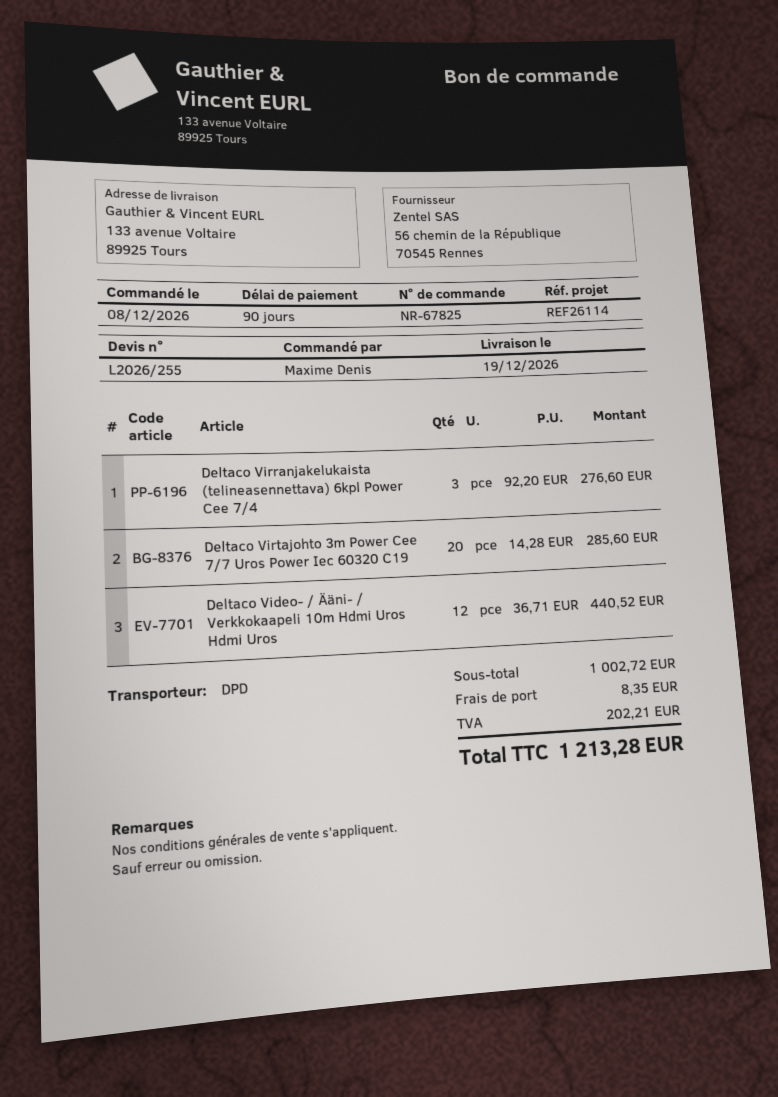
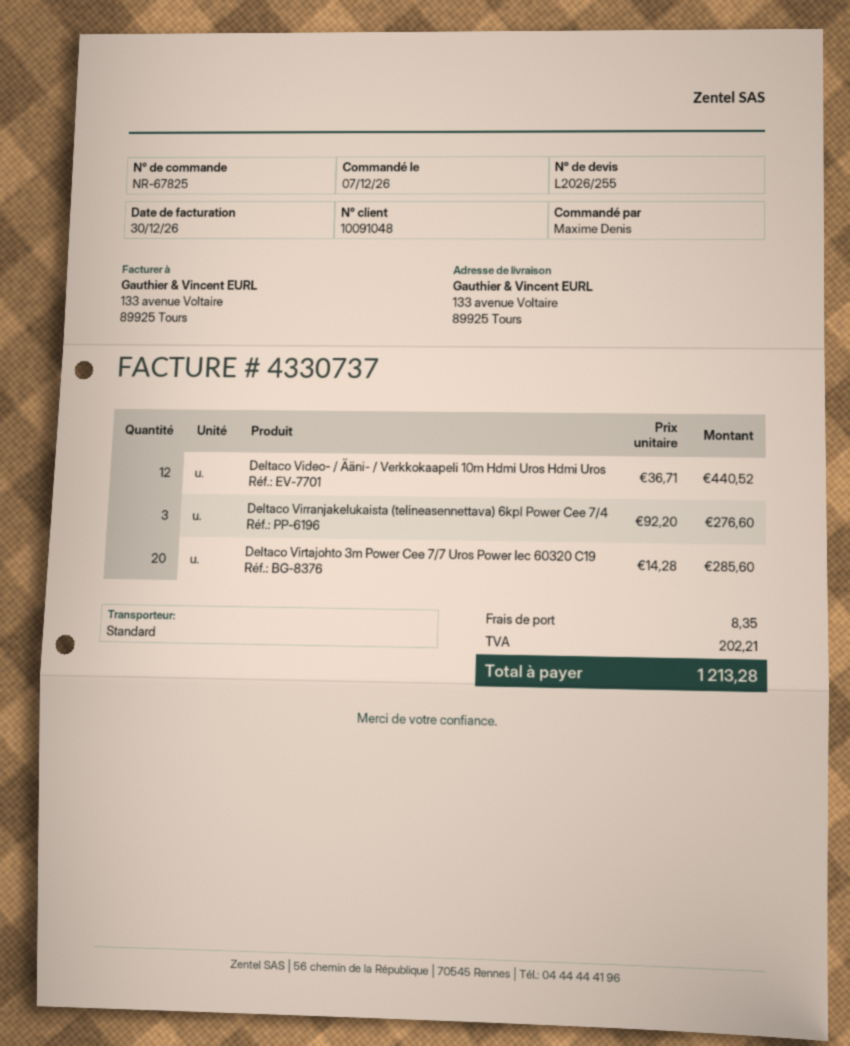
order date: 2026-12-08 -> 2026-12-07
shipping method: DPD -> standard

